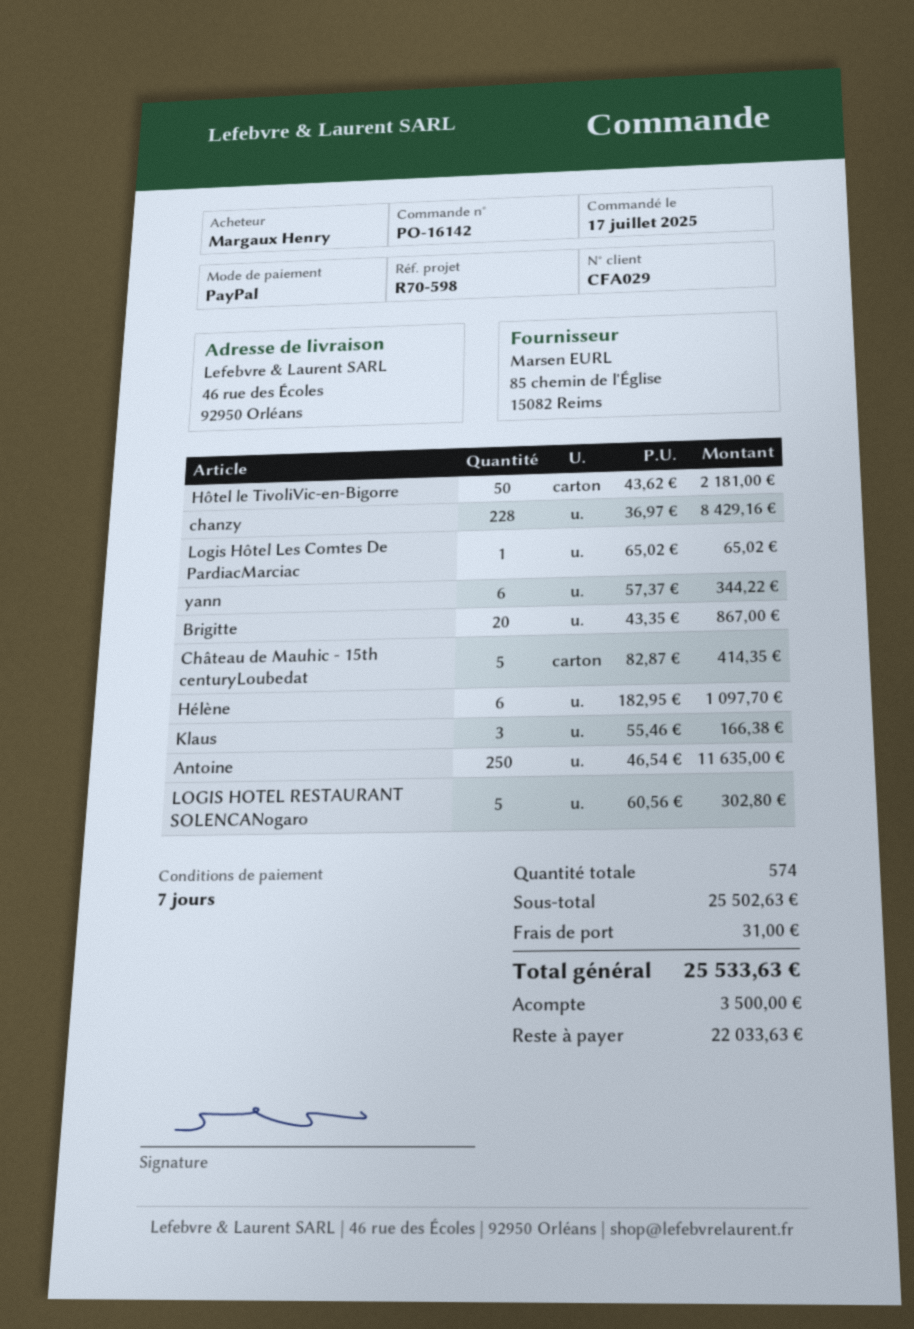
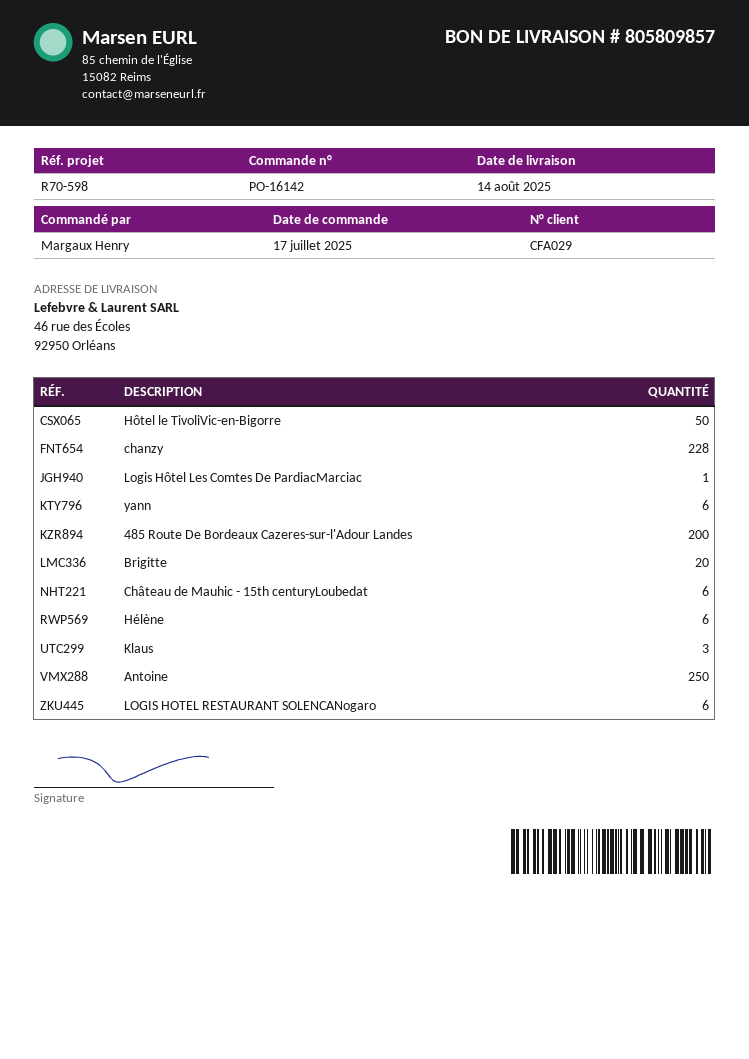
Château de Mauhic - 15th centuryLoubedat: 5 -> 6
LOGIS HOTEL RESTAURANT SOLENCANogaro: 5 -> 6
485 Route De Bordeaux Cazeres-sur-l'Adour Landes: none -> 200

